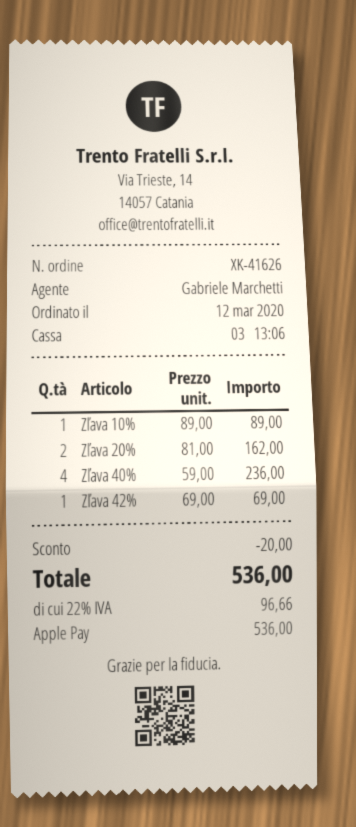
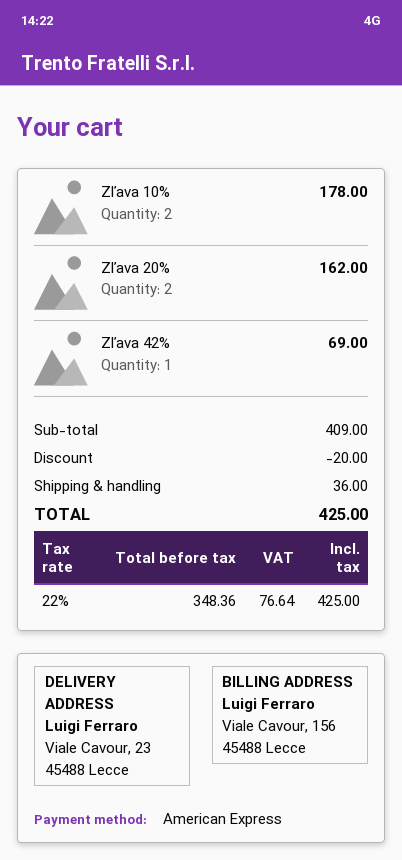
payment method: Apple Pay -> American Express
Zľava 10%: 1 for 89.00 -> 2 for 178.00
Zľava 40%: 4 for 236.00 -> none
shipping: none -> 36.00
tax: 22% = 96.66 -> 22% = 76.64
total: 536.00 -> 425.00

